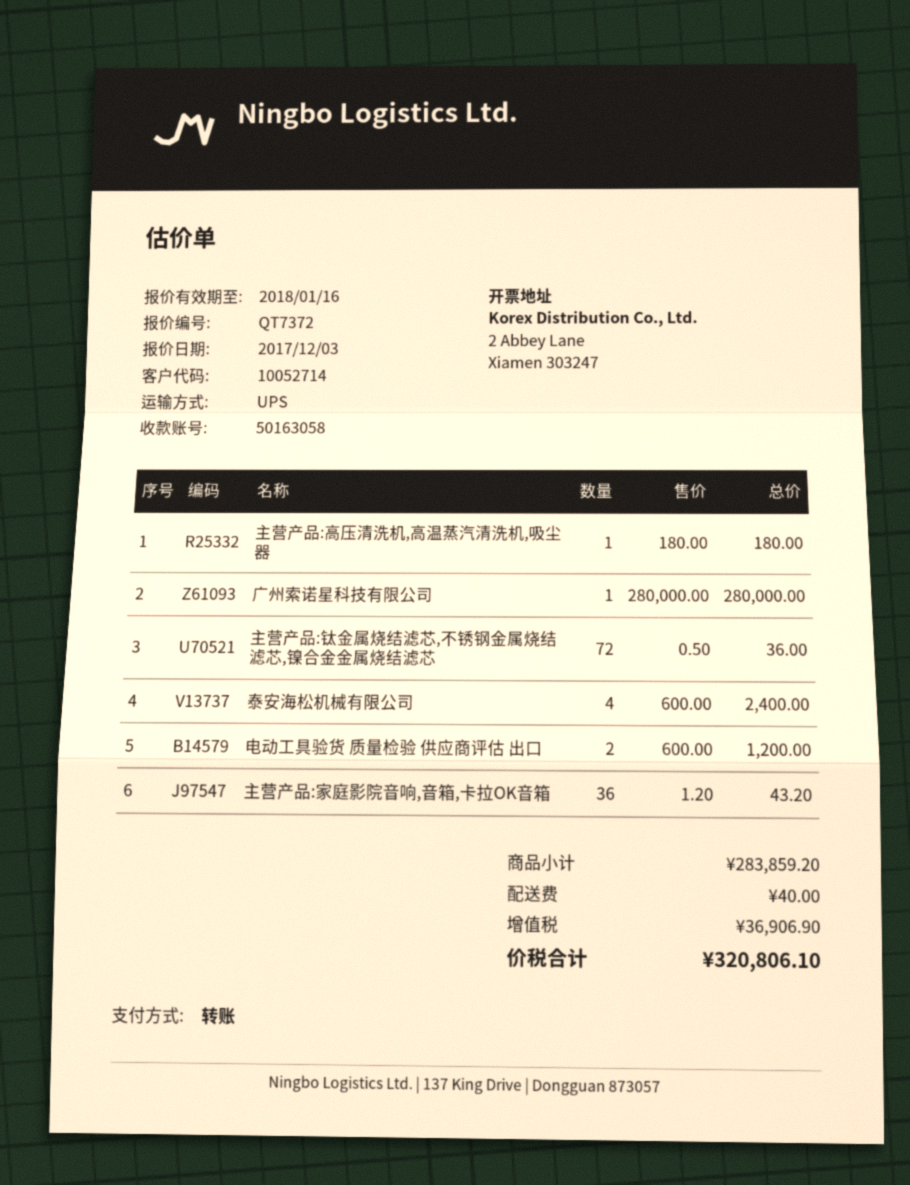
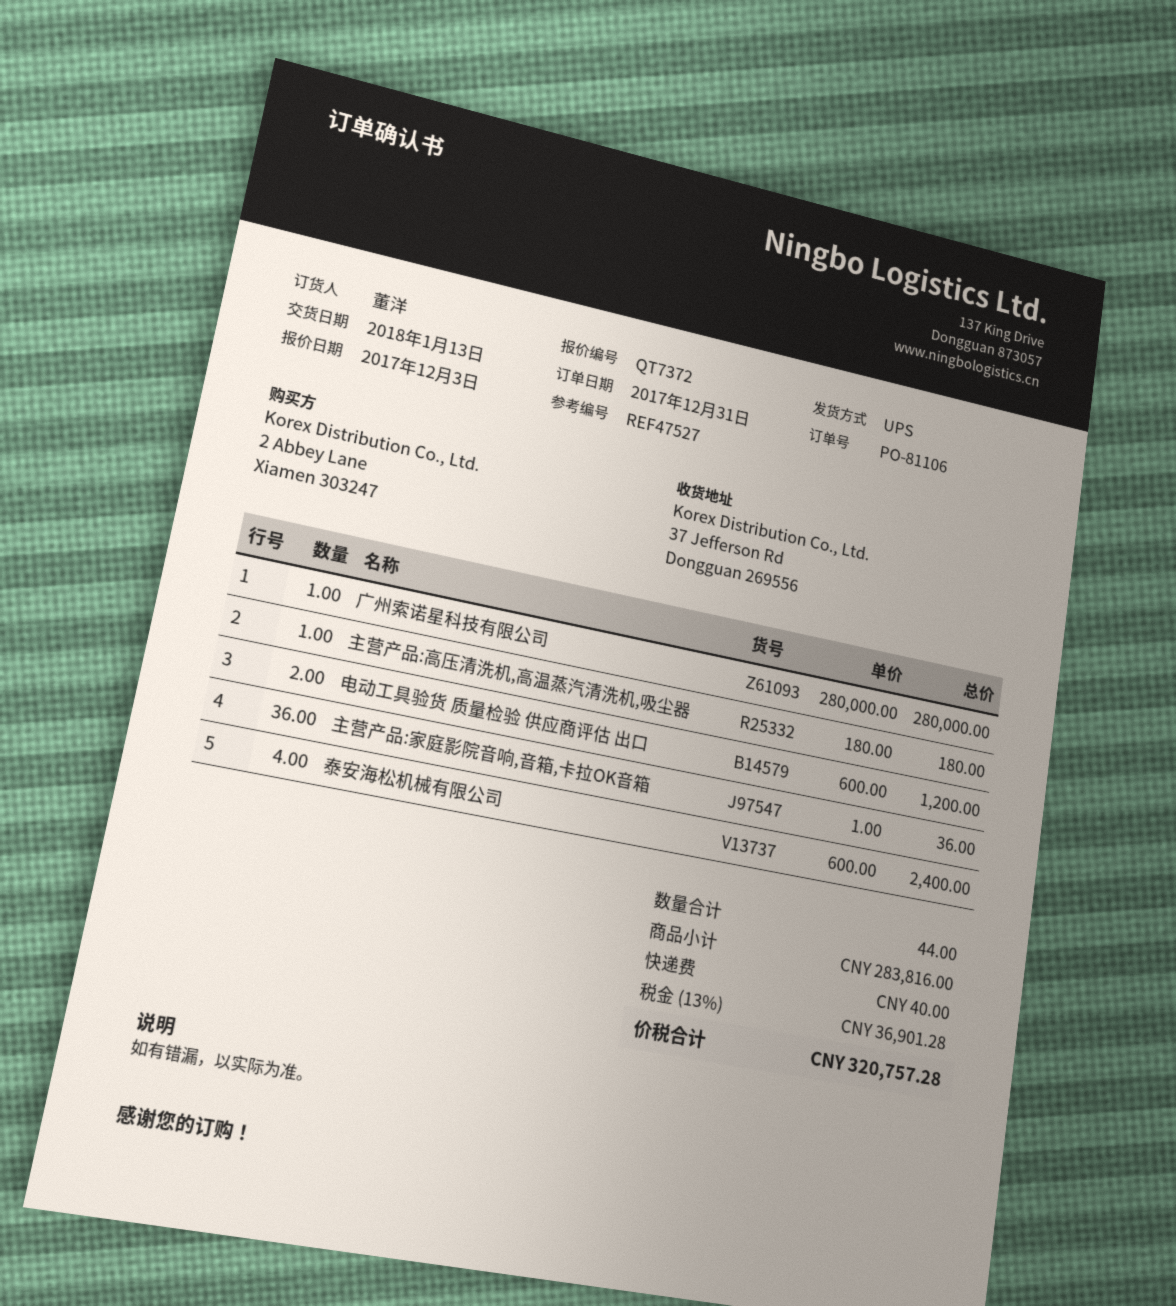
主营产品:钛金属烧结滤芯,不锈钢金属烧结滤芯,镍合金金属烧结滤芯: 72 x 0.50 = 36.00 -> none
主营产品:家庭影院音响,音箱,卡拉OK音箱: 36 x 1.20 = 43.20 -> 36 x 1.00 = 36.00
subtotal: 283859.20 -> 283816.00
tax: 36906.90 -> 36901.28
total: 320806.10 -> 320757.28

